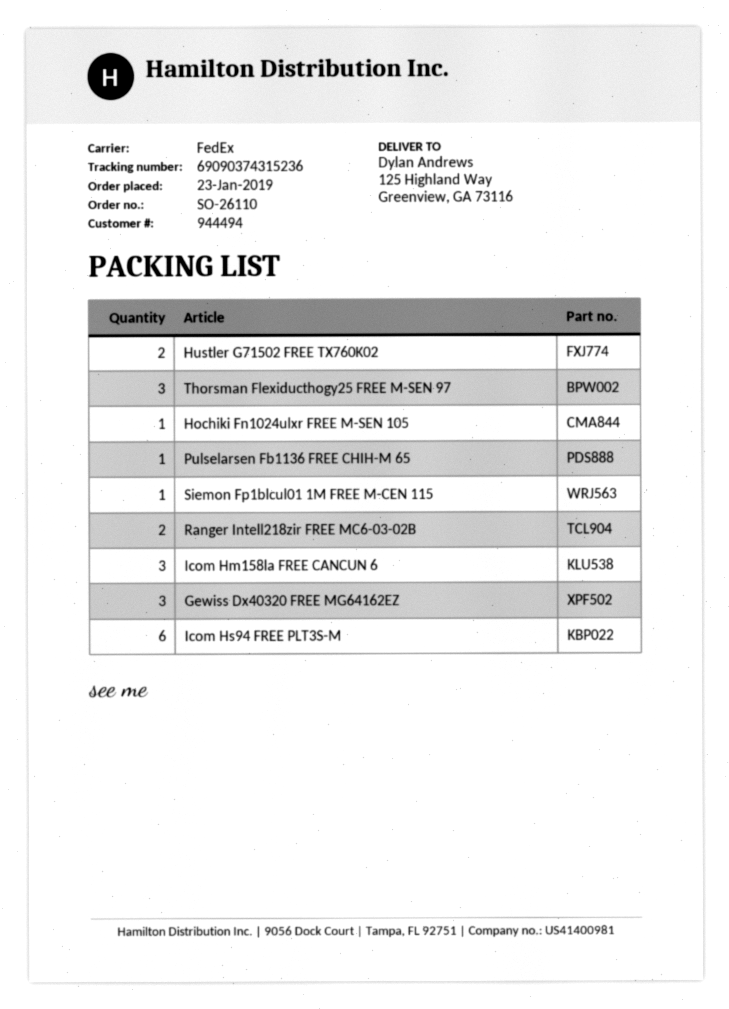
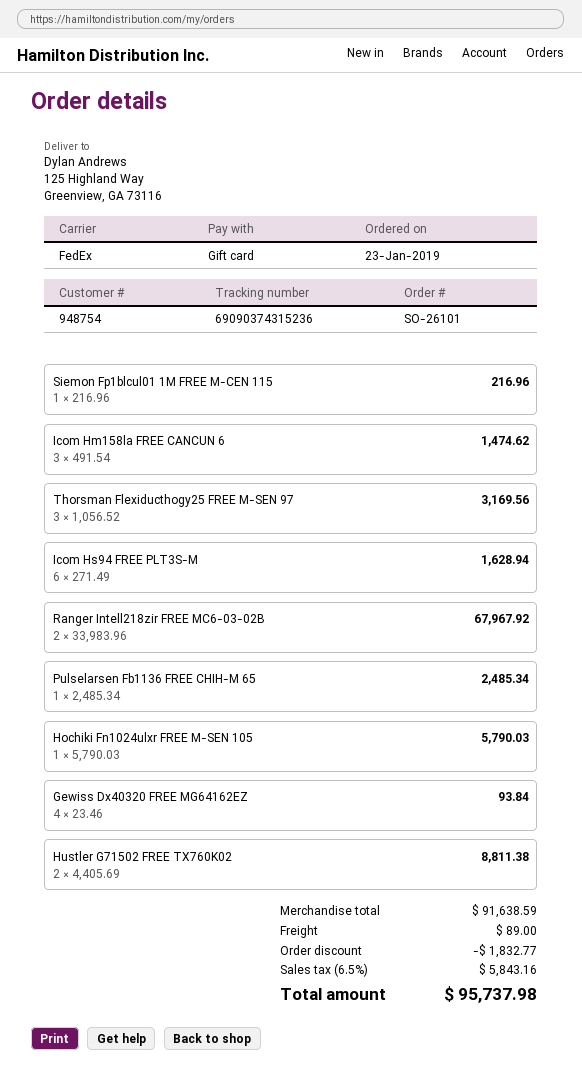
order number: SO-26110 -> SO-26101
customer number: 944494 -> 948754
Gewiss Dx40320 FREE MG64162EZ: 3 -> 4

